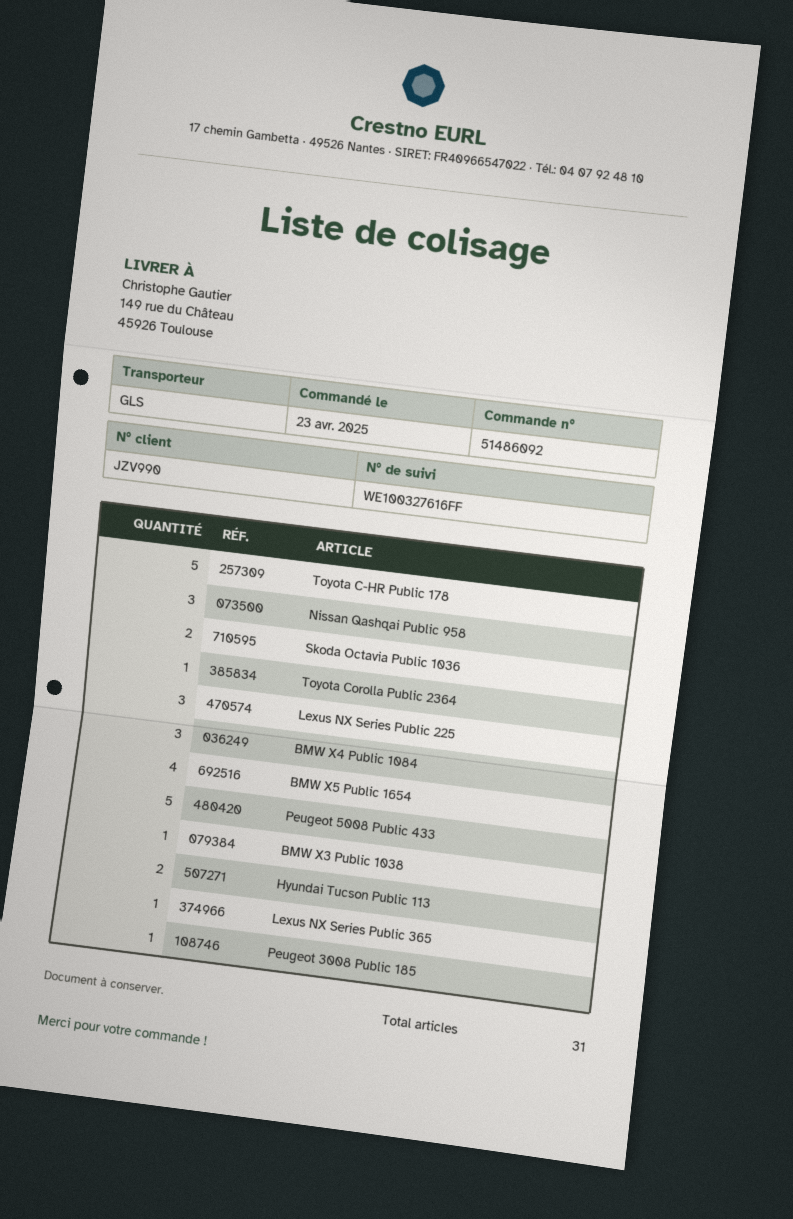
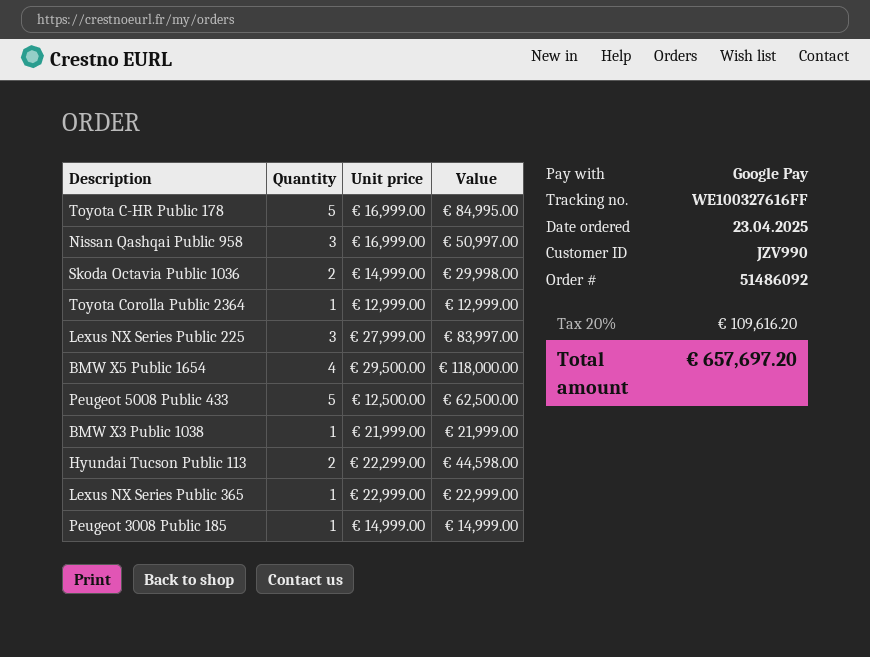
BMW X4 Public 1084: 3 -> none

